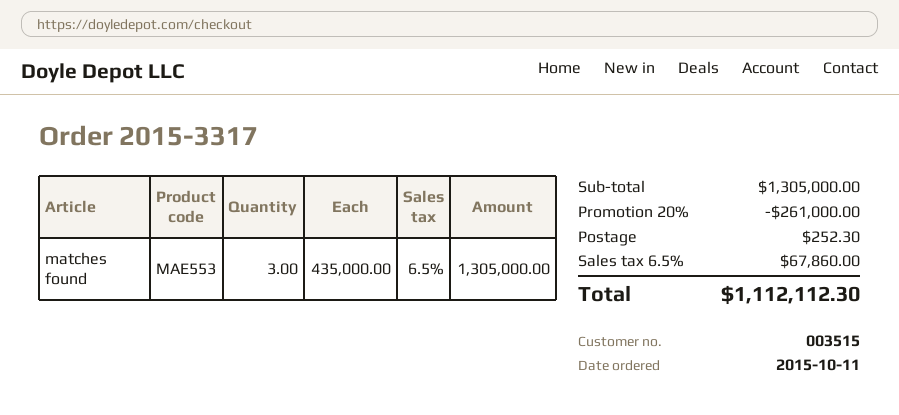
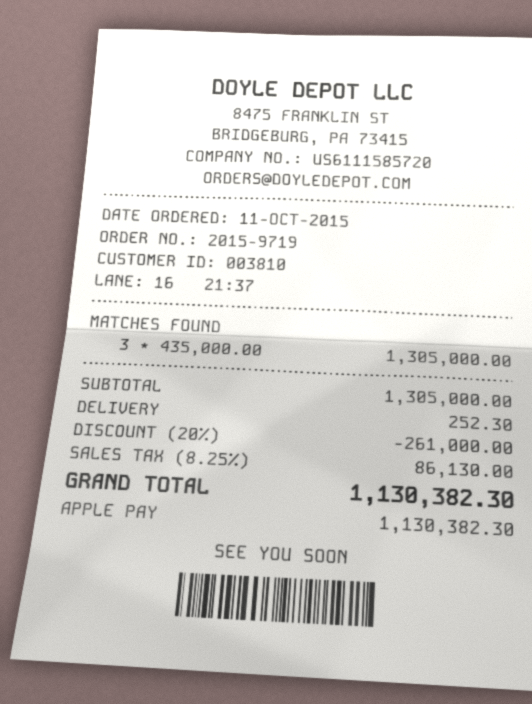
order number: 2015-3317 -> 2015-9719
customer number: 003515 -> 003810
tax: 6.5% = 67860.00 -> 8.25% = 86130.00
total: 1112112.30 -> 1130382.30

